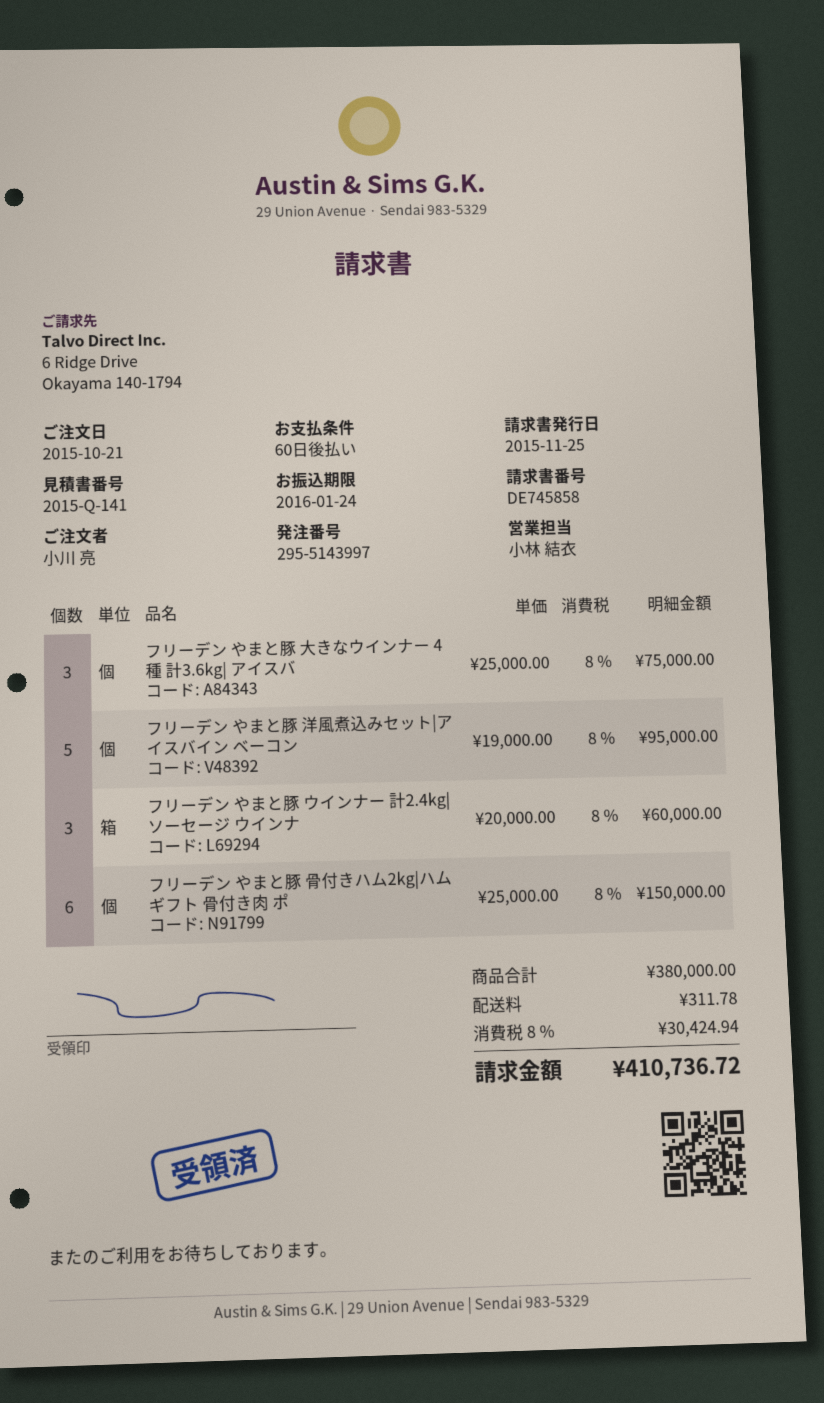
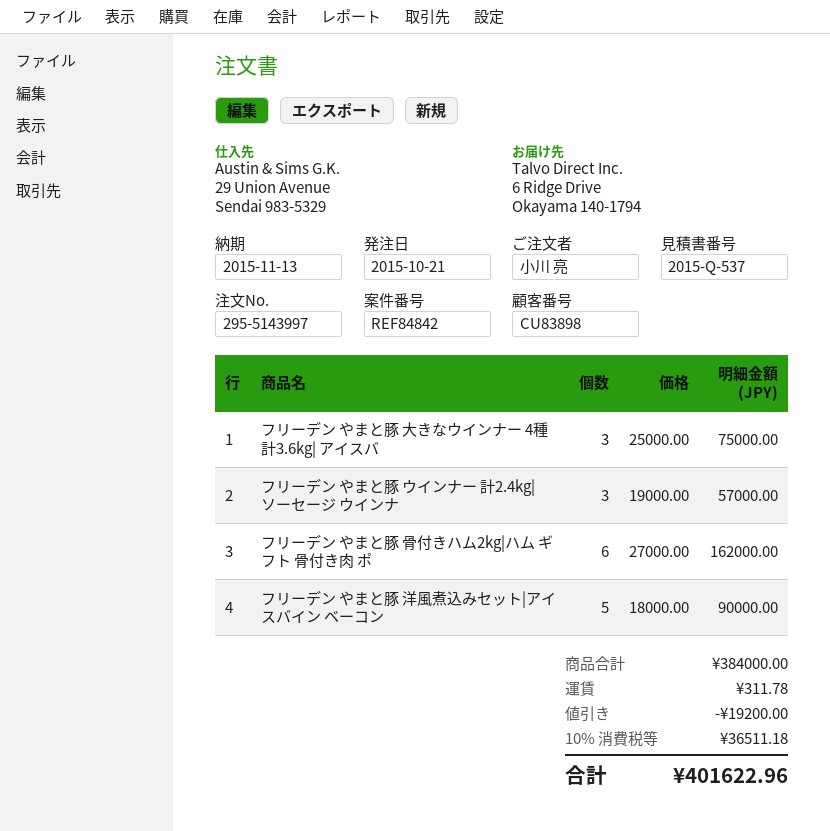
quote number: 2015-Q-141 -> 2015-Q-537
フリーデン やまと豚 洋風煮込みセット|アイスバイン ベーコン: 5 x 19000.00 = 95000.00 -> 5 x 18000.00 = 90000.00
フリーデン やまと豚 ウインナー 計2.4kg|ソーセージ ウインナ: 3 x 20000.00 = 60000.00 -> 3 x 19000.00 = 57000.00
フリーデン やまと豚 骨付きハム2kg|ハム ギフト 骨付き肉 ポ: 6 x 25000.00 = 150000.00 -> 6 x 27000.00 = 162000.00
subtotal: 380000.00 -> 384000.00
discount: none -> 19200.00
tax: 8% = 30424.94 -> 10% = 36511.18
total: 410736.72 -> 401622.96

